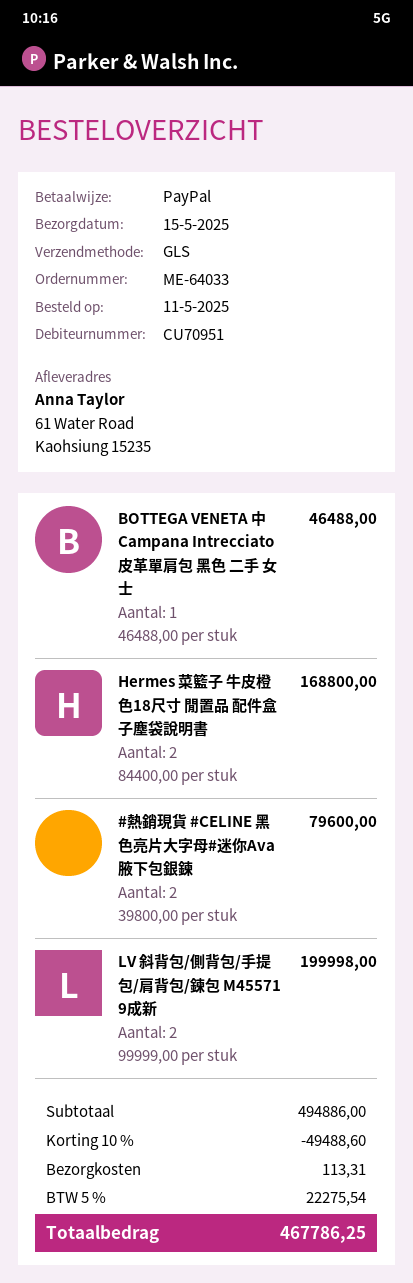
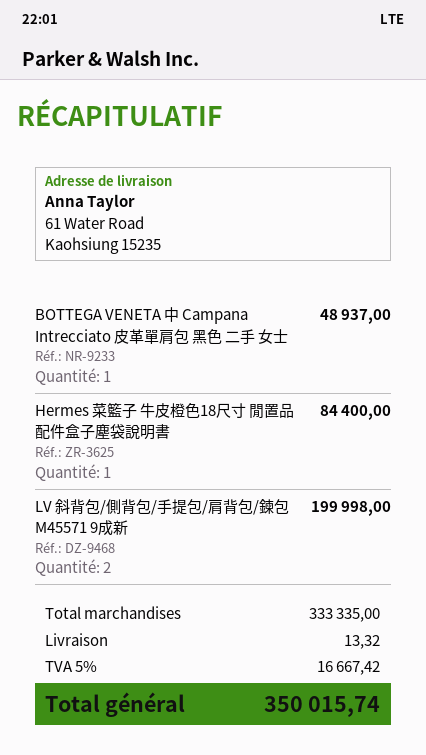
BOTTEGA VENETA 中 Campana Intrecciato 皮革單肩包 黑色 二手 女士: 1 for 46488.00 -> 1 for 48937.00
Hermes 菜籃子 牛皮橙色18尺寸 閒置品 配件盒子塵袋說明書: 2 for 168800.00 -> 1 for 84400.00
#熱銷現貨 #CELINE 黑色亮片大字母#迷你Ava腋下包銀鍊: 2 for 79600.00 -> none
subtotal: 494886.00 -> 333335.00
discount: 10% = 49488.60 -> none
shipping: 113.31 -> 13.32
tax: 5% = 22275.54 -> 5% = 16667.42
total: 467786.25 -> 350015.74

